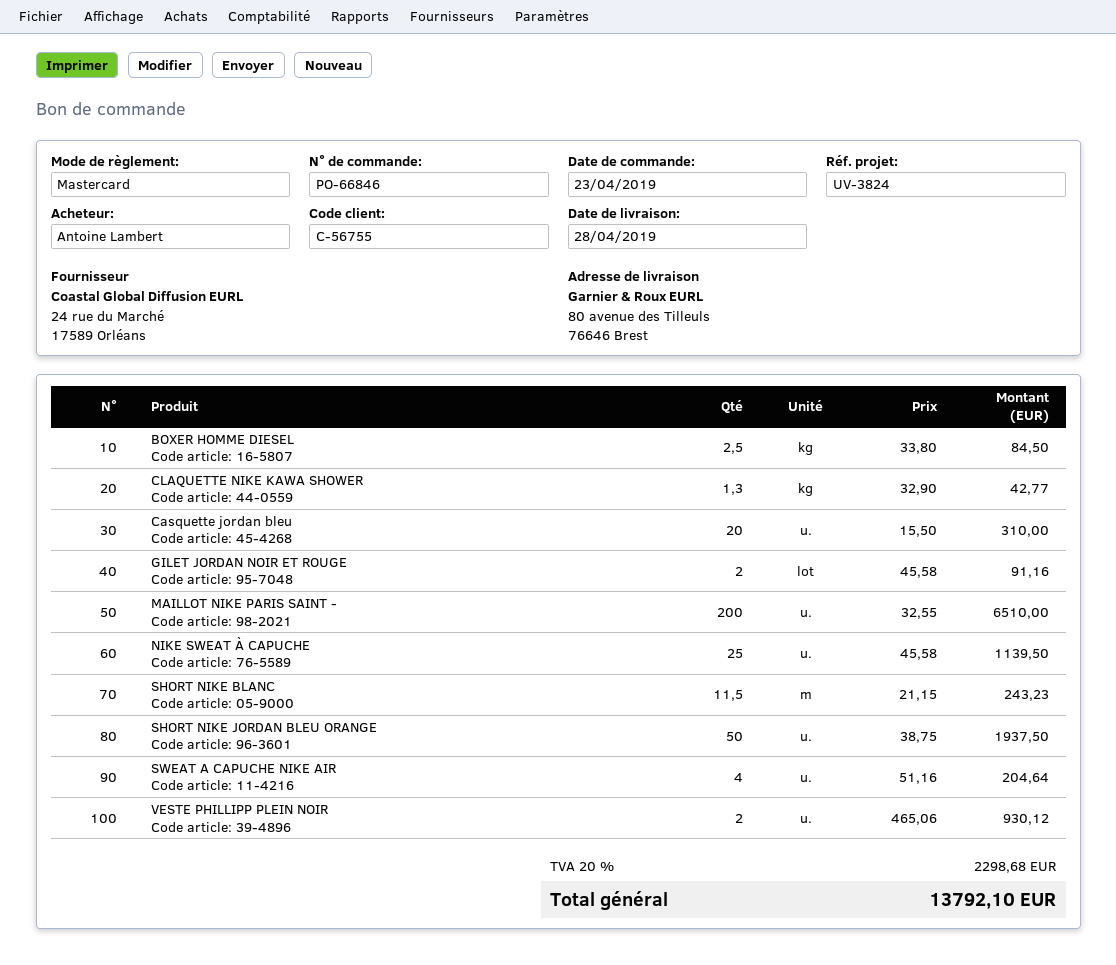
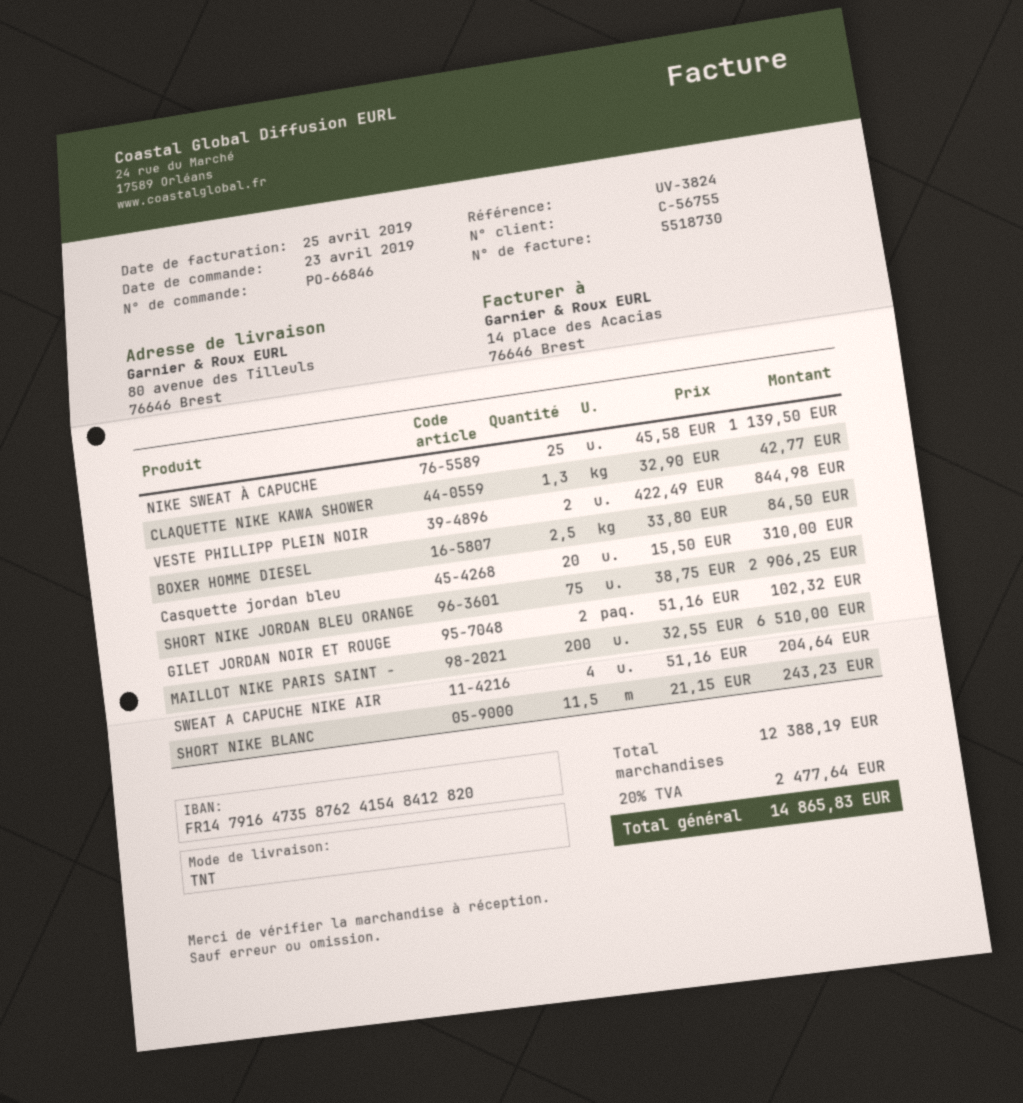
GILET JORDAN NOIR ET ROUGE: 2 x 45.58 = 91.16 -> 2 x 51.16 = 102.32
SHORT NIKE JORDAN BLEU ORANGE: 50 x 38.75 = 1937.50 -> 75 x 38.75 = 2906.25
VESTE PHILLIPP PLEIN NOIR: 2 x 465.06 = 930.12 -> 2 x 422.49 = 844.98
tax: 20% = 2298.68 -> 20% = 2477.64
total: 13792.10 -> 14865.83

